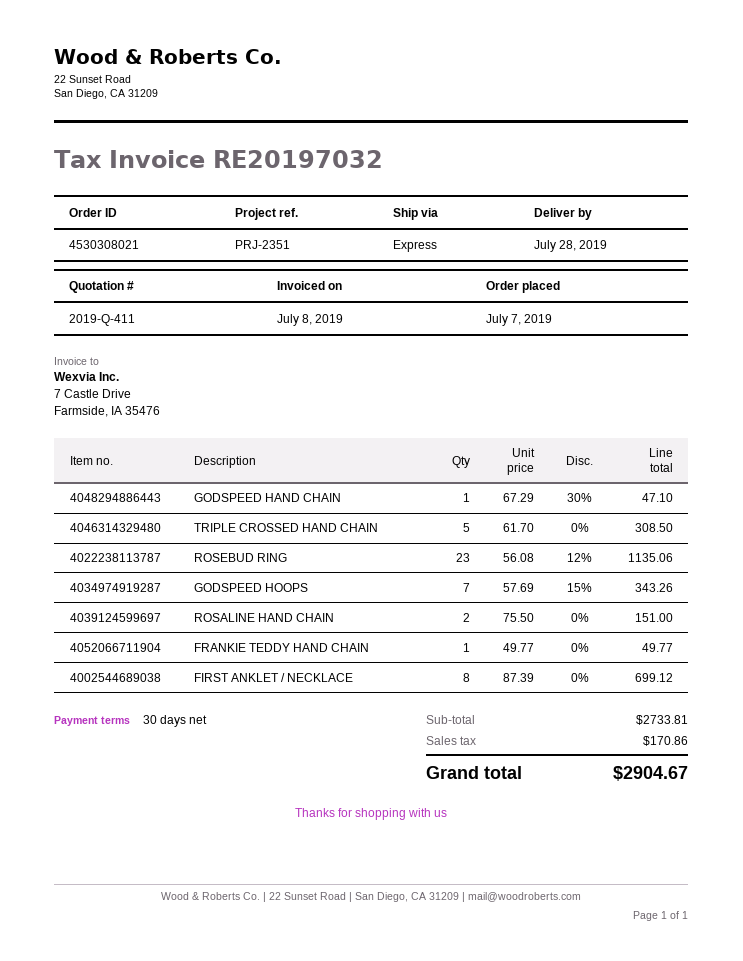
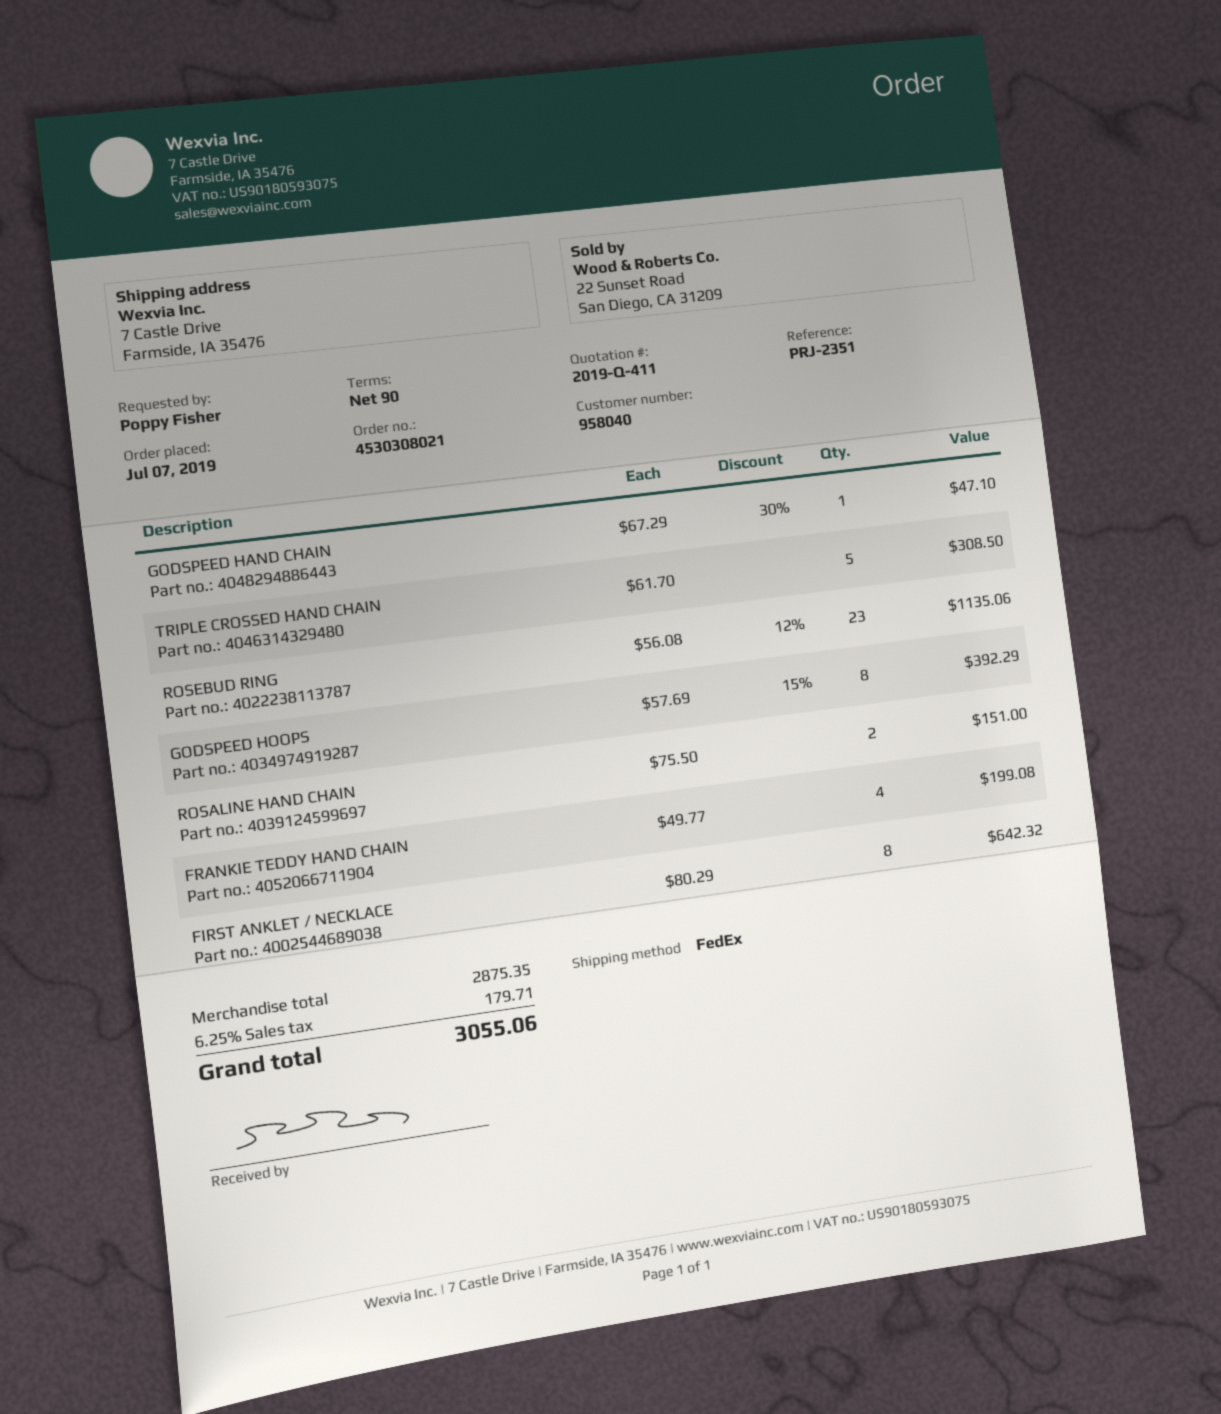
payment terms: 30 days -> 90 days
shipping method: express -> FedEx
GODSPEED HOOPS: 7 x 57.69 - 15% = 343.26 -> 8 x 57.69 - 15% = 392.29
FRANKIE TEDDY HAND CHAIN: 1 x 49.77 = 49.77 -> 4 x 49.77 = 199.08
FIRST ANKLET / NECKLACE: 8 x 87.39 = 699.12 -> 8 x 80.29 = 642.32
subtotal: 2733.81 -> 2875.35
tax: 170.86 -> 179.71
total: 2904.67 -> 3055.06

